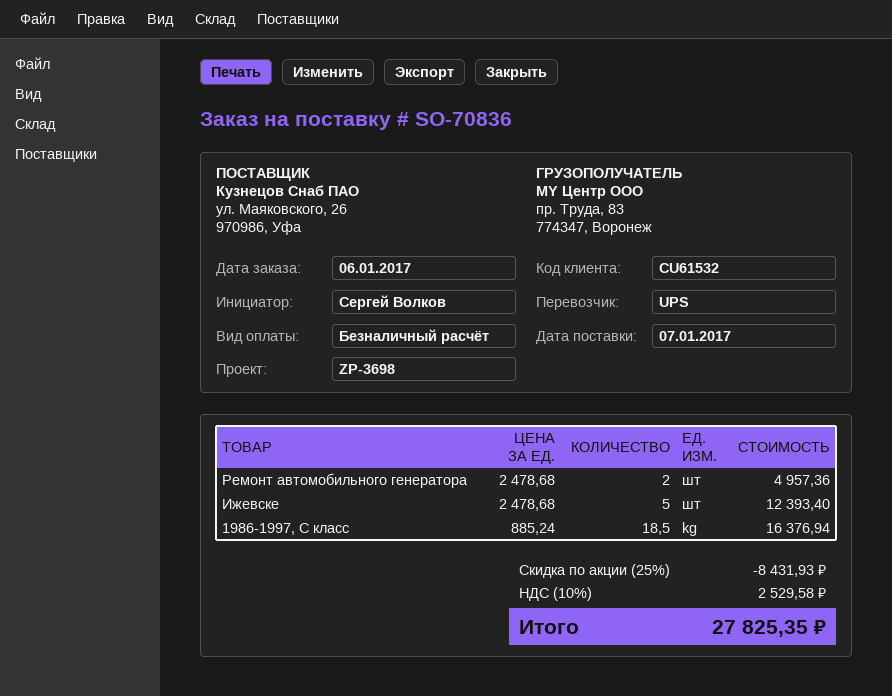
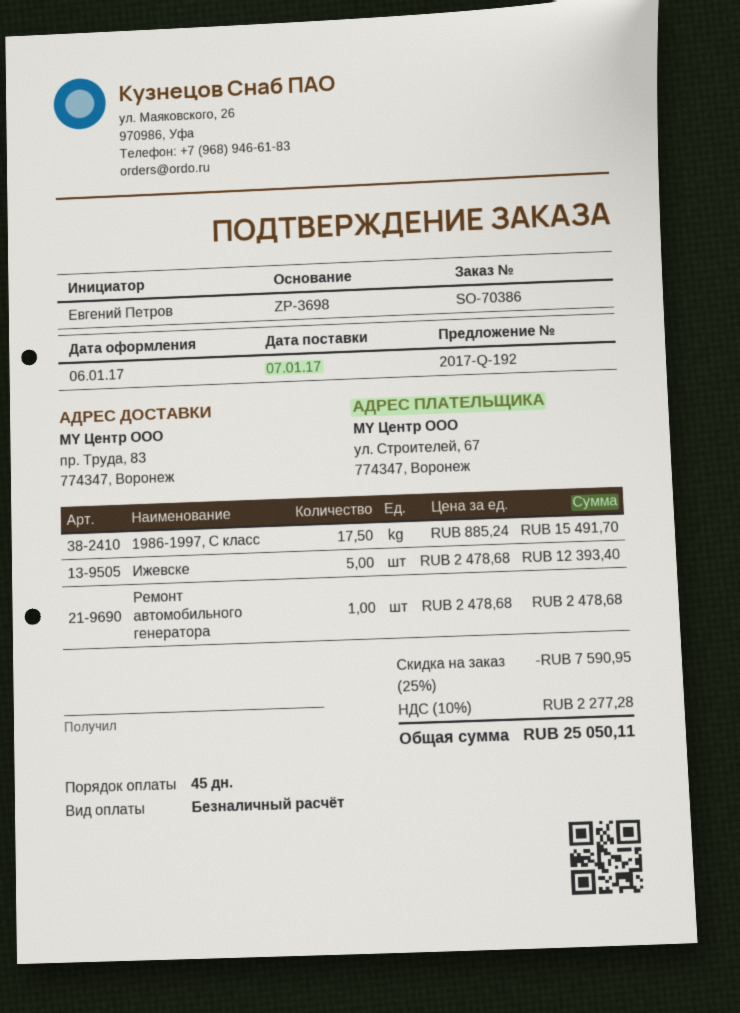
order number: SO-70836 -> SO-70386
ordered by: Сергей Волков -> Евгений Петров
Ремонт автомобильного генератора: 2 x 2478.68 = 4957.36 -> 1 x 2478.68 = 2478.68
1986-1997, C класс: 18.5 x 885.24 = 16376.94 -> 17.5 x 885.24 = 15491.70
discount: 25% = 8431.93 -> 25% = 7590.95
tax: 10% = 2529.58 -> 10% = 2277.28
total: 27825.35 -> 25050.11

